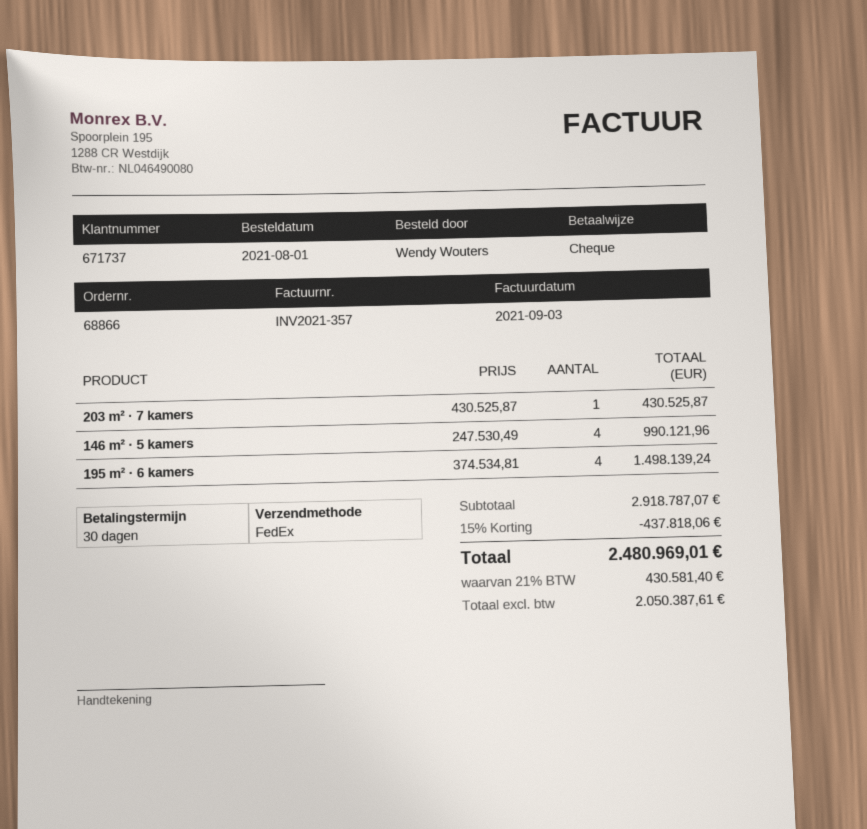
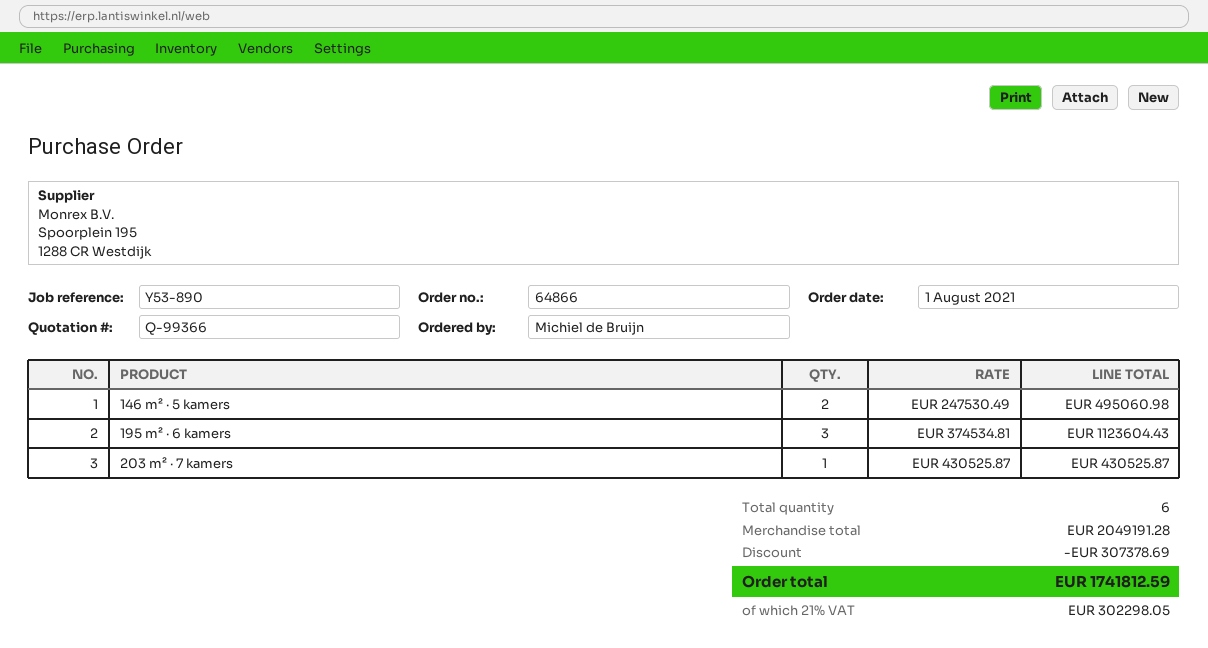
order number: 68866 -> 64866
ordered by: Wendy Wouters -> Michiel de Bruijn
146 m² · 5 kamers: 4 x 247530.49 = 990121.96 -> 2 x 247530.49 = 495060.98
195 m² · 6 kamers: 4 x 374534.81 = 1498139.24 -> 3 x 374534.81 = 1123604.43
subtotal: 2918787.07 -> 2049191.28
discount: 437818.06 -> 307378.69
tax: 21% = 430581.40 -> 21% = 302298.05
total: 2480969.01 -> 1741812.59

